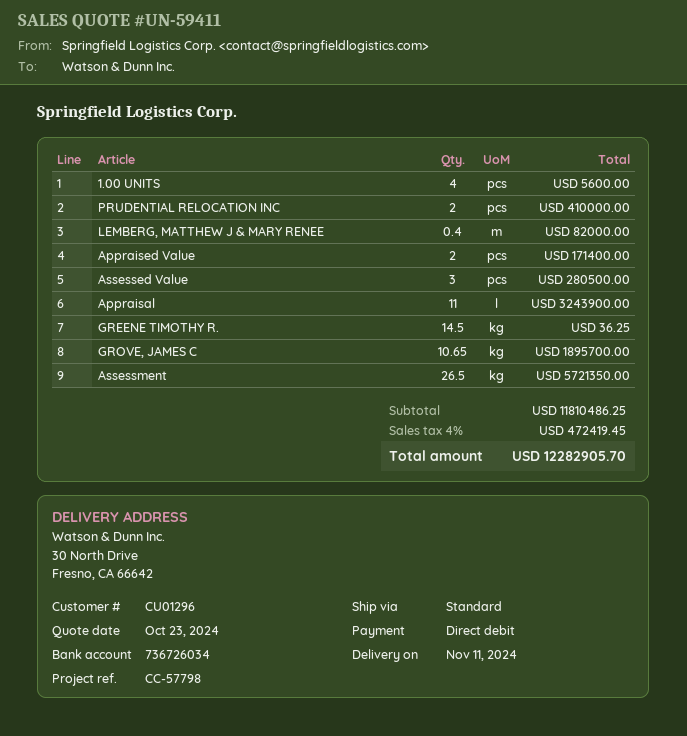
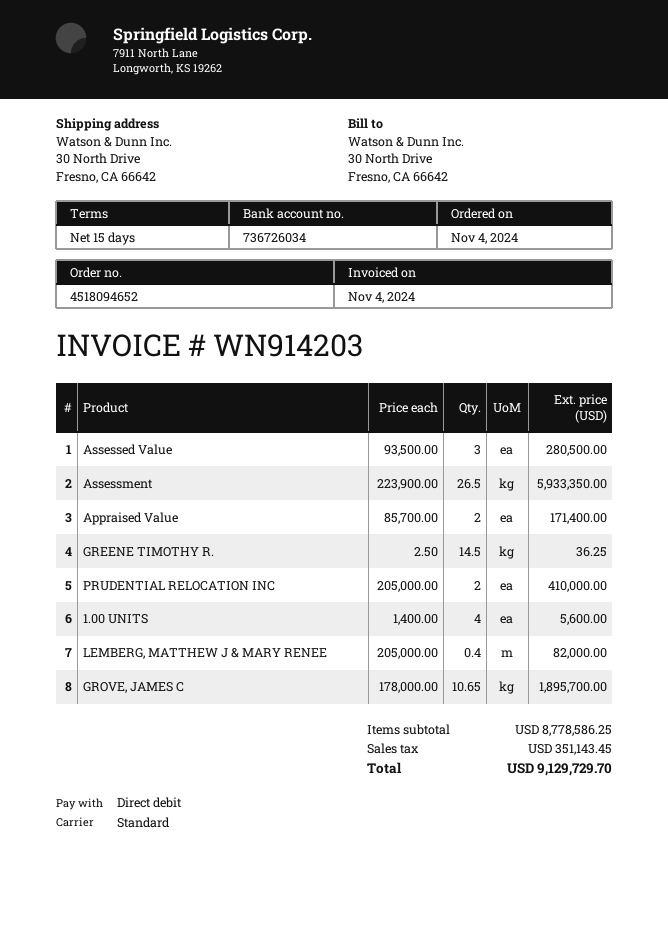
Appraisal: 11 for 3243900.00 -> none
Assessment: 26.5 for 5721350.00 -> 26.5 for 5933350.00
subtotal: 11810486.25 -> 8778586.25
tax: 472419.45 -> 351143.45
total: 12282905.70 -> 9129729.70

